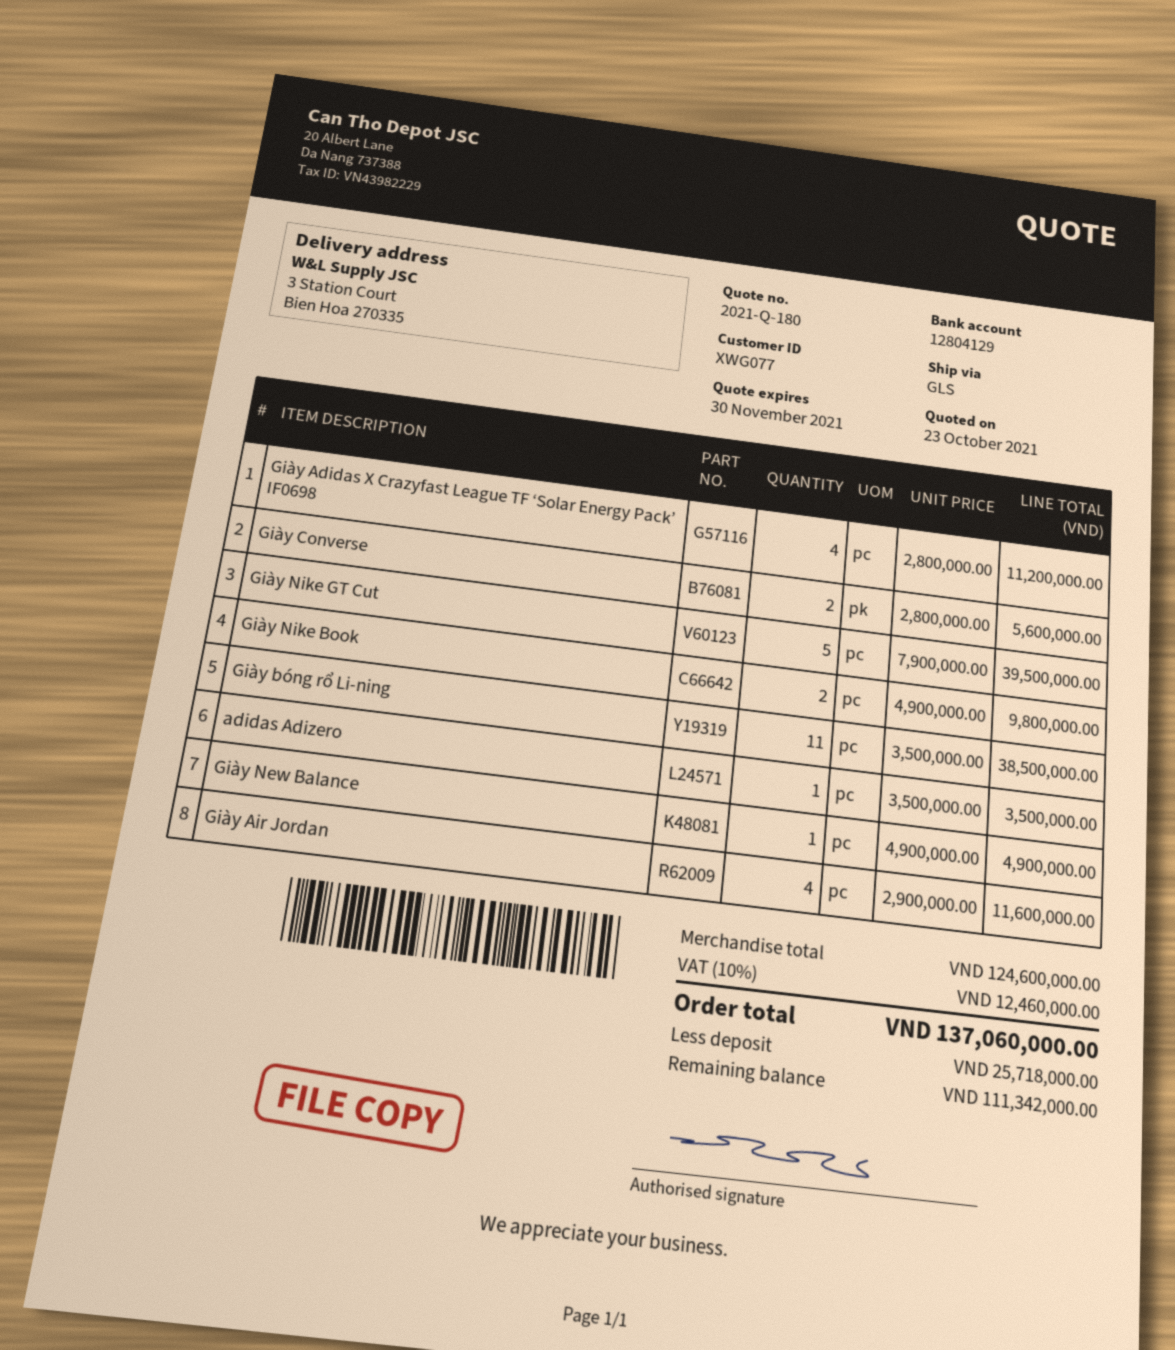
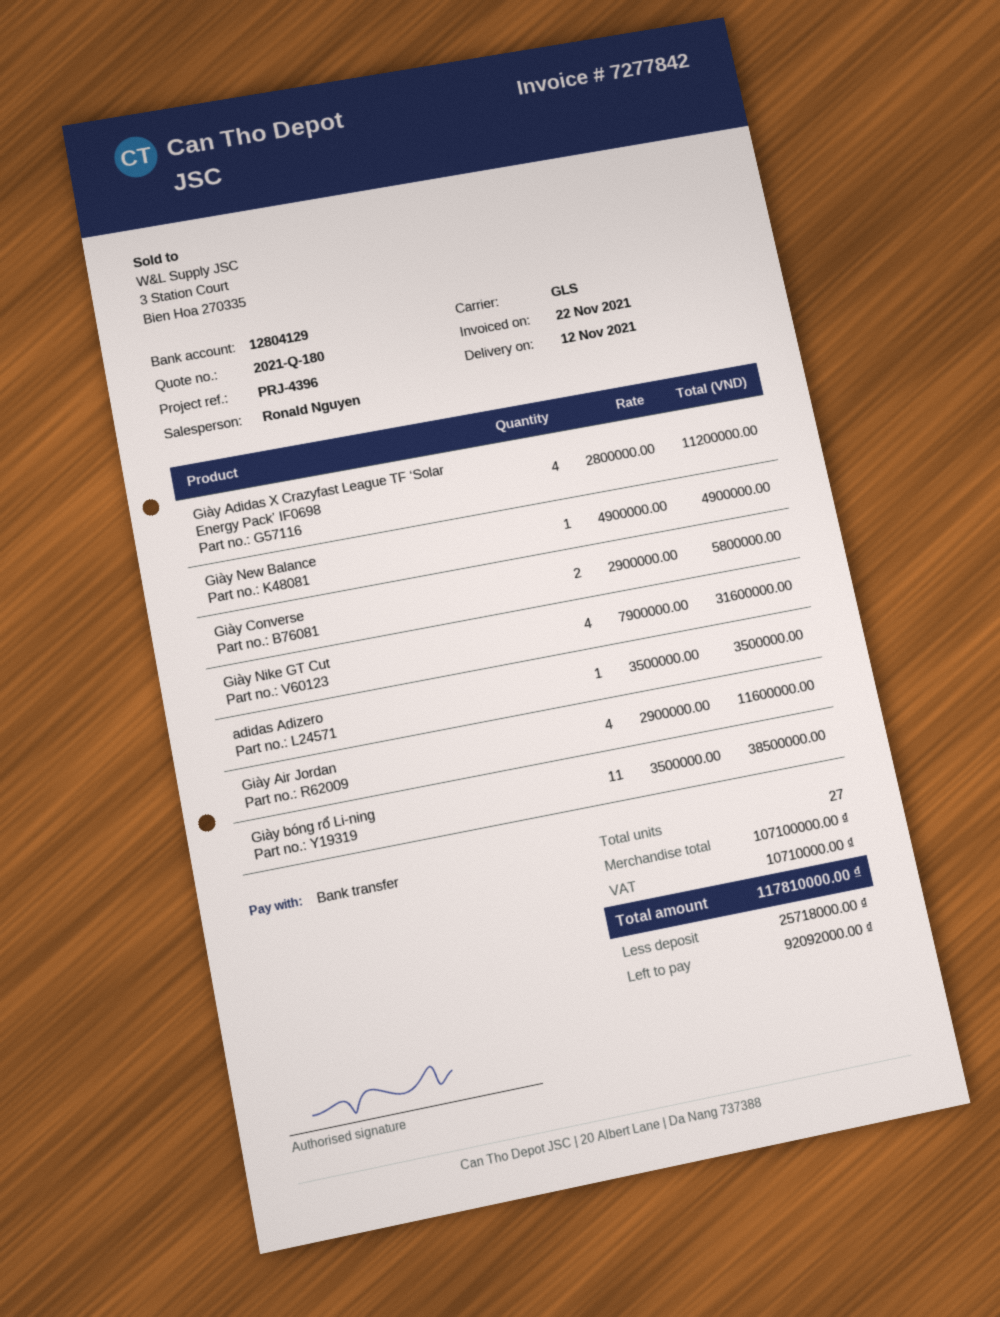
Giày Converse: 2 x 2800000.00 = 5600000.00 -> 2 x 2900000.00 = 5800000.00
Giày Nike GT Cut: 5 x 7900000.00 = 39500000.00 -> 4 x 7900000.00 = 31600000.00
Giày Nike Book: 2 x 4900000.00 = 9800000.00 -> none
subtotal: 124600000.00 -> 107100000.00
tax: 12460000.00 -> 10710000.00
total: 137060000.00 -> 117810000.00
balance: 111342000.00 -> 92092000.00

